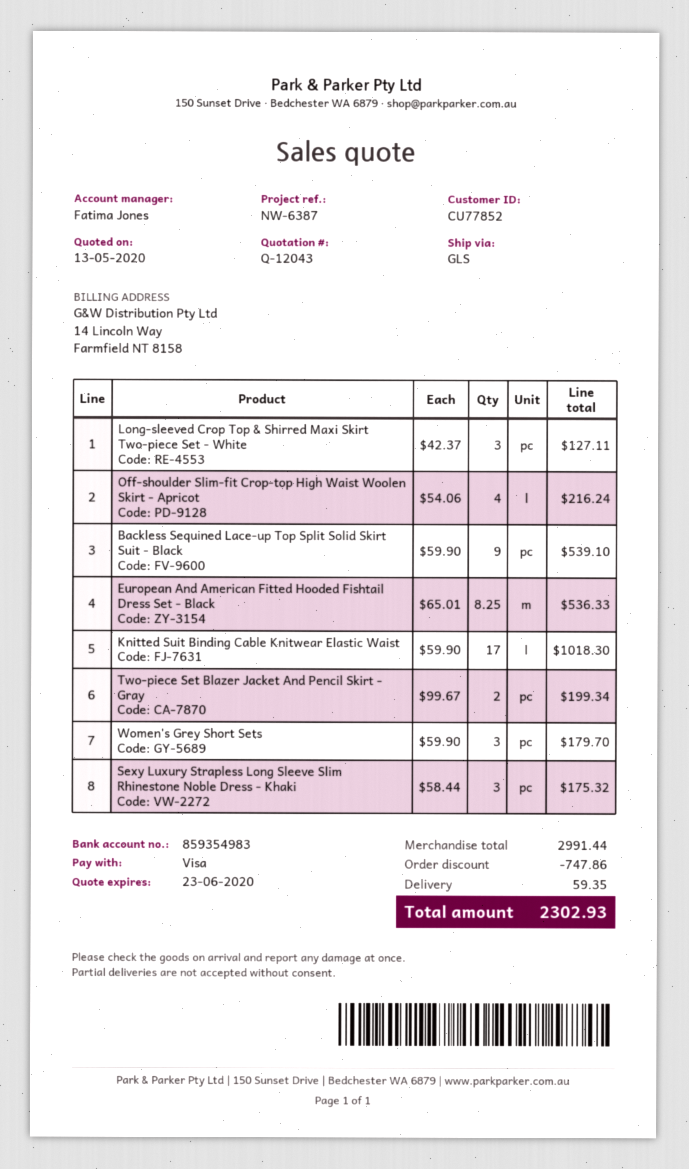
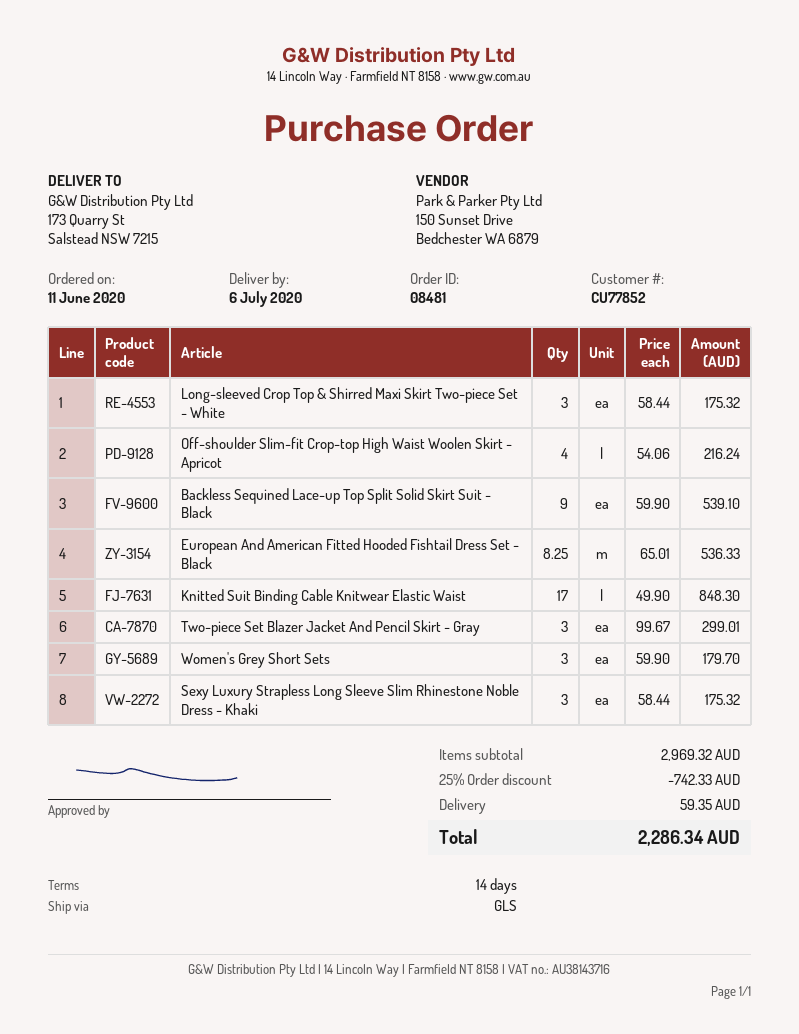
Long-sleeved Crop Top & Shirred Maxi Skirt Two-piece Set - White: 3 x 42.37 = 127.11 -> 3 x 58.44 = 175.32
Knitted Suit Binding Cable Knitwear Elastic Waist: 17 x 59.90 = 1018.30 -> 17 x 49.90 = 848.30
Two-piece Set Blazer Jacket And Pencil Skirt - Gray: 2 x 99.67 = 199.34 -> 3 x 99.67 = 299.01
subtotal: 2991.44 -> 2969.32
discount: 747.86 -> 742.33
total: 2302.93 -> 2286.34

